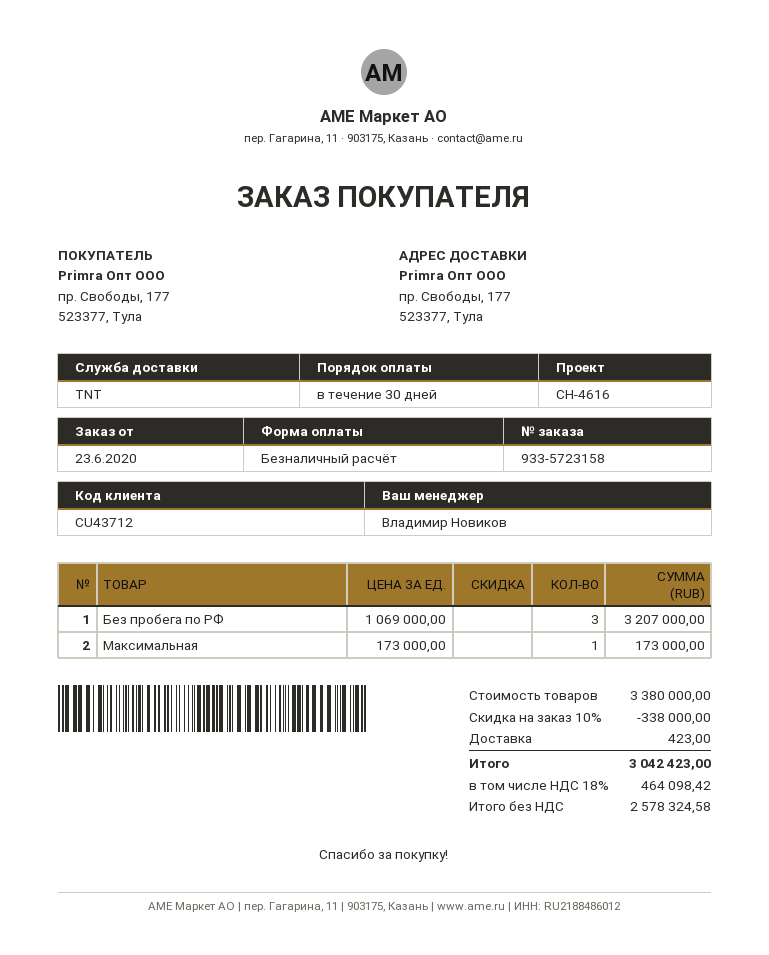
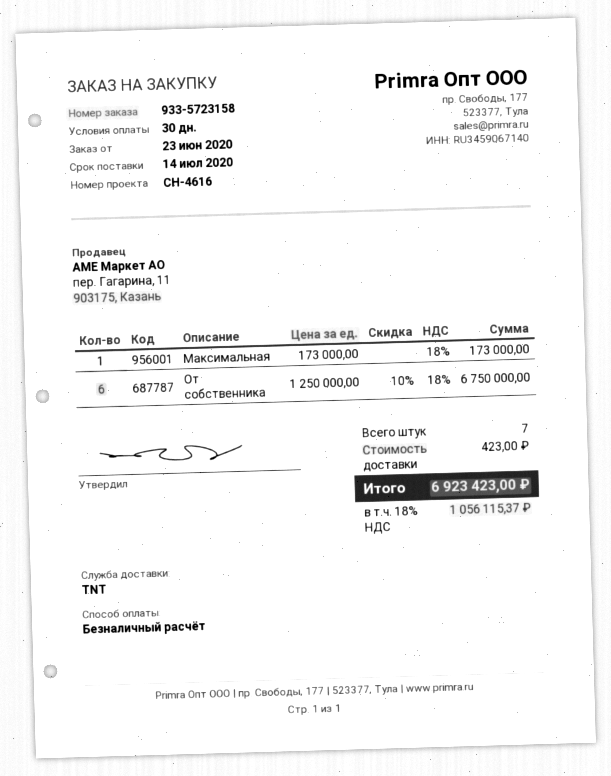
Без пробега по РФ: 3 x 1069000.00 = 3207000.00 -> none
От собственника: none -> 6 x 1250000.00 - 10% = 6750000.00
discount: 10% = 338000.00 -> none
tax: 18% = 464098.42 -> 18% = 1056115.37
total: 3042423.00 -> 6923423.00

